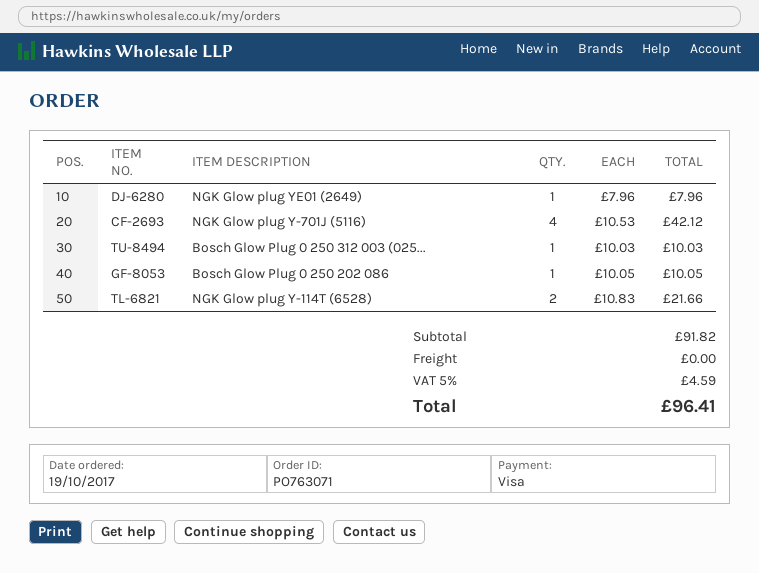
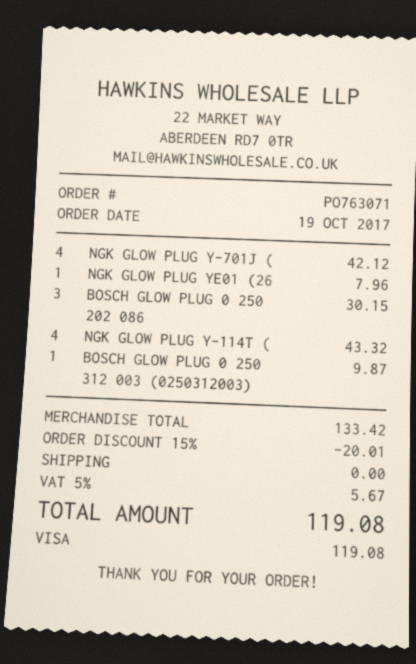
Bosch Glow Plug 0 250 312 003 (025...: 1 for 10.03 -> 1 for 9.87
Bosch Glow Plug 0 250 202 086: 1 for 10.05 -> 3 for 30.15
NGK Glow plug Y-114T (6528): 2 for 21.66 -> 4 for 43.32
subtotal: 91.82 -> 133.42
discount: none -> 15% = 20.01
tax: 5% = 4.59 -> 5% = 5.67
total: 96.41 -> 119.08

